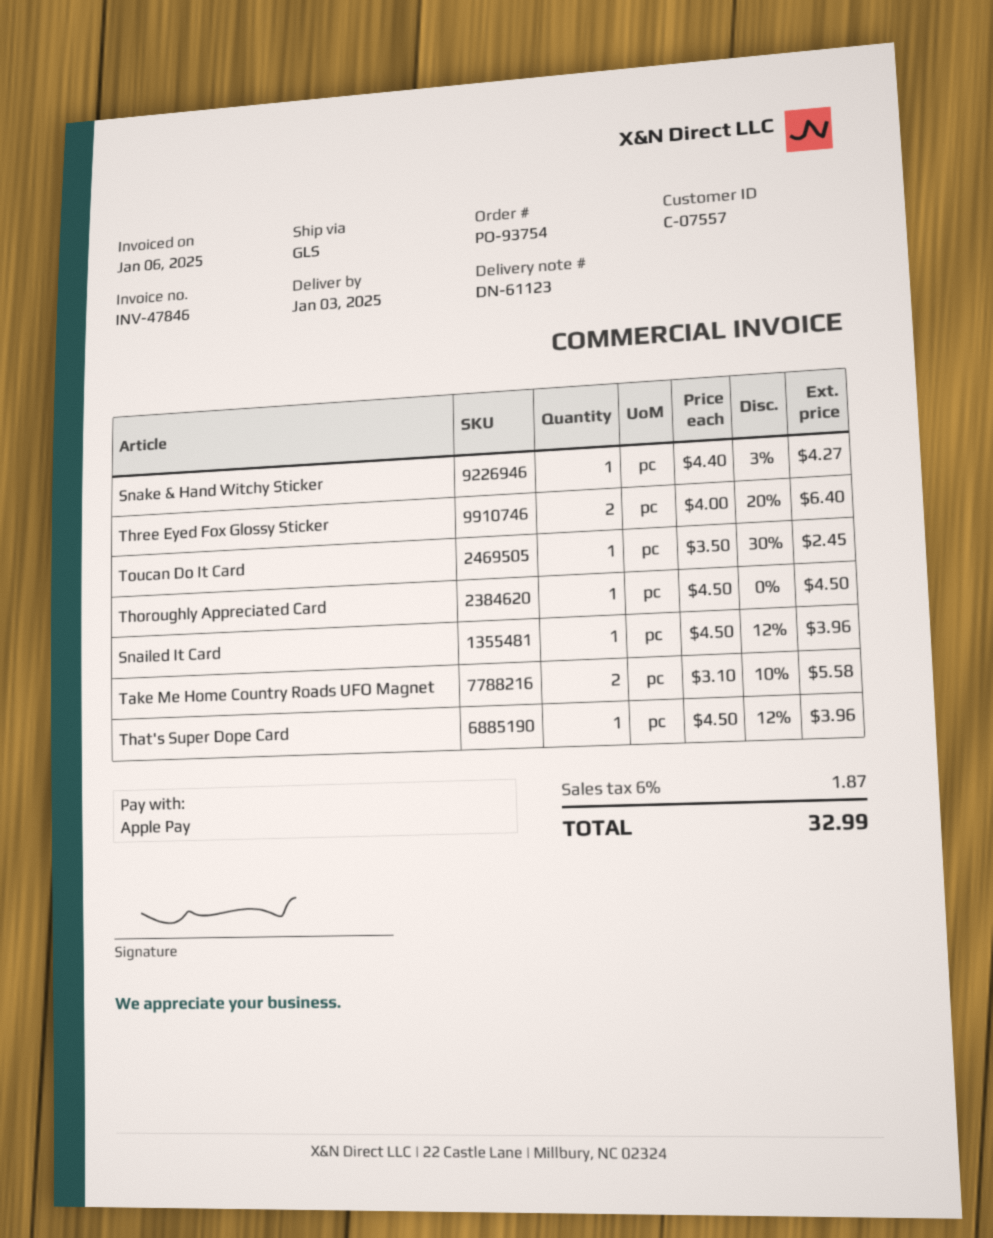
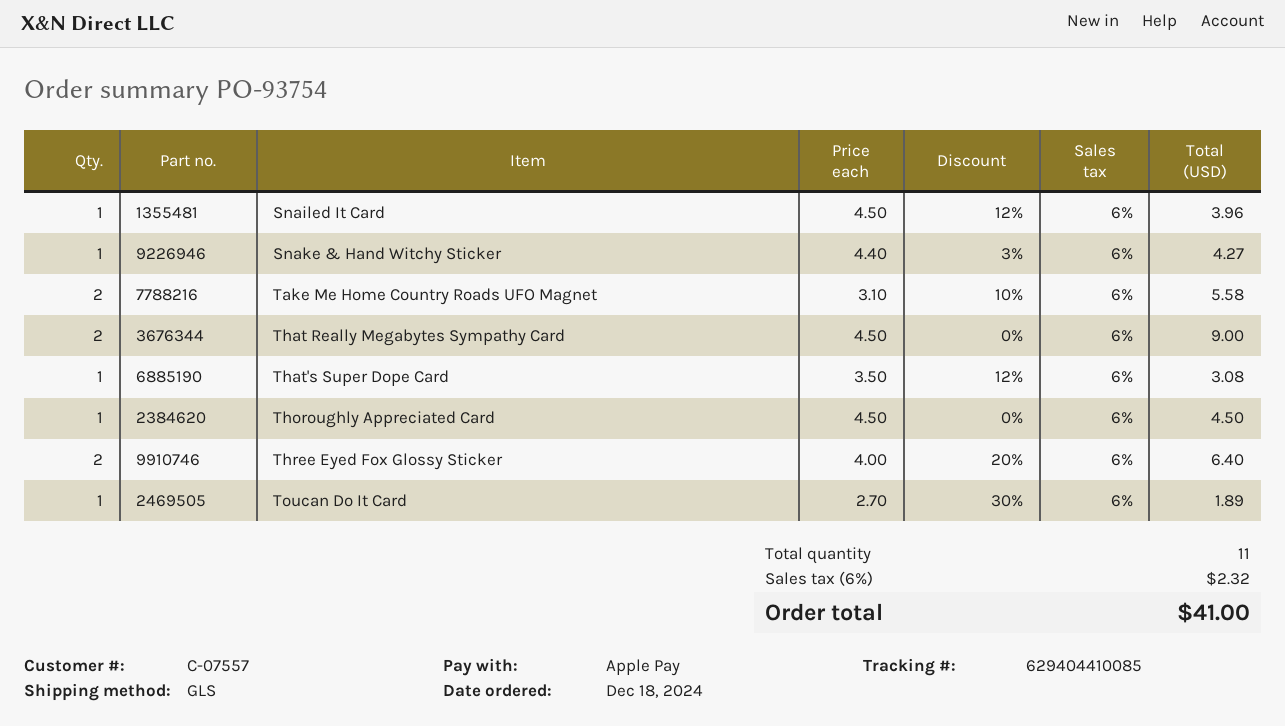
Toucan Do It Card: 1 x 3.50 - 30% = 2.45 -> 1 x 2.70 - 30% = 1.89
That's Super Dope Card: 1 x 4.50 - 12% = 3.96 -> 1 x 3.50 - 12% = 3.08
That Really Megabytes Sympathy Card: none -> 2 x 4.50 = 9.00
tax: 6% = 1.87 -> 6% = 2.32
total: 32.99 -> 41.00

